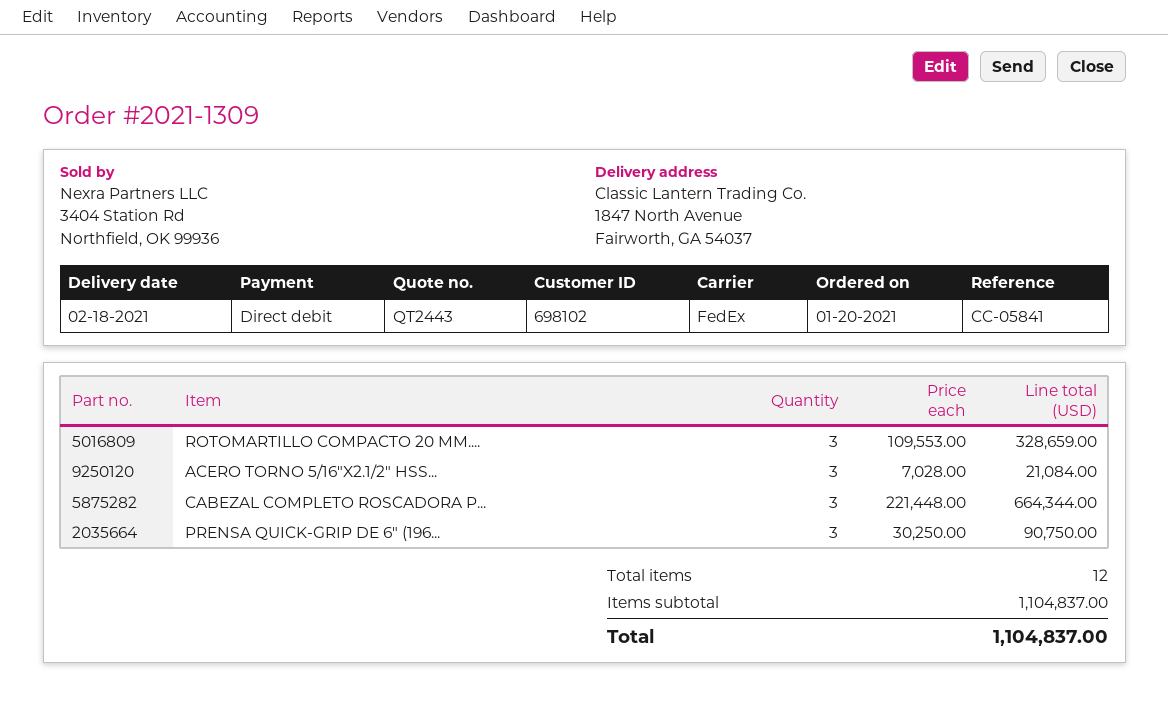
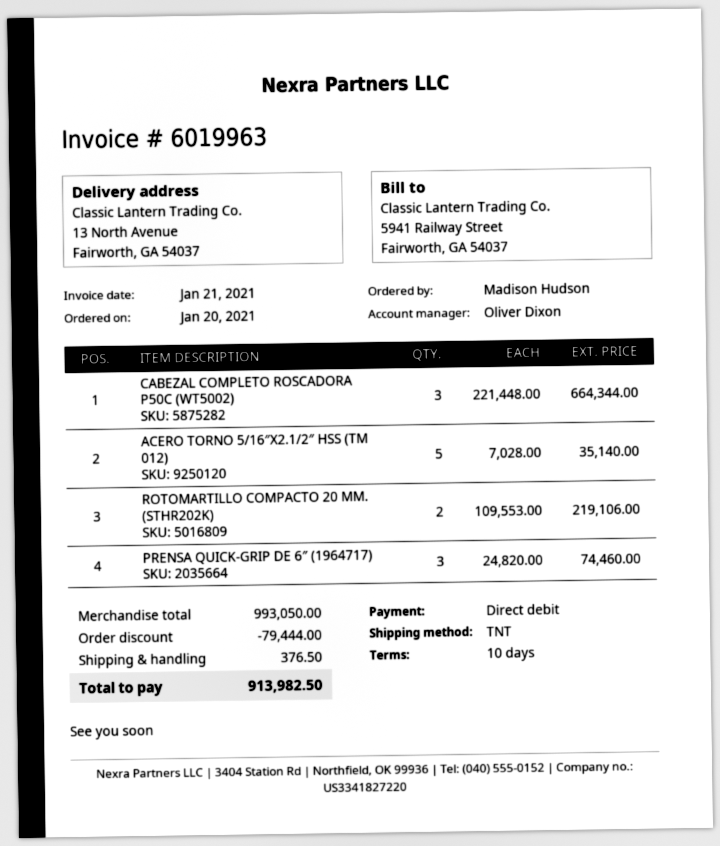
shipping method: FedEx -> TNT
ship to: 1847 North Avenue, Fairworth, GA 54037 -> 13 North Avenue, Fairworth, GA 54037
ROTOMARTILLO COMPACTO 20 MM....: 3 x 109553.00 = 328659.00 -> 2 x 109553.00 = 219106.00
ACERO TORNO 5/16″X2.1/2″ HSS...: 3 x 7028.00 = 21084.00 -> 5 x 7028.00 = 35140.00
PRENSA QUICK-GRIP DE 6″ (196...: 3 x 30250.00 = 90750.00 -> 3 x 24820.00 = 74460.00
subtotal: 1104837.00 -> 993050.00
discount: none -> 79444.00
shipping: none -> 376.50
total: 1104837.00 -> 913982.50

